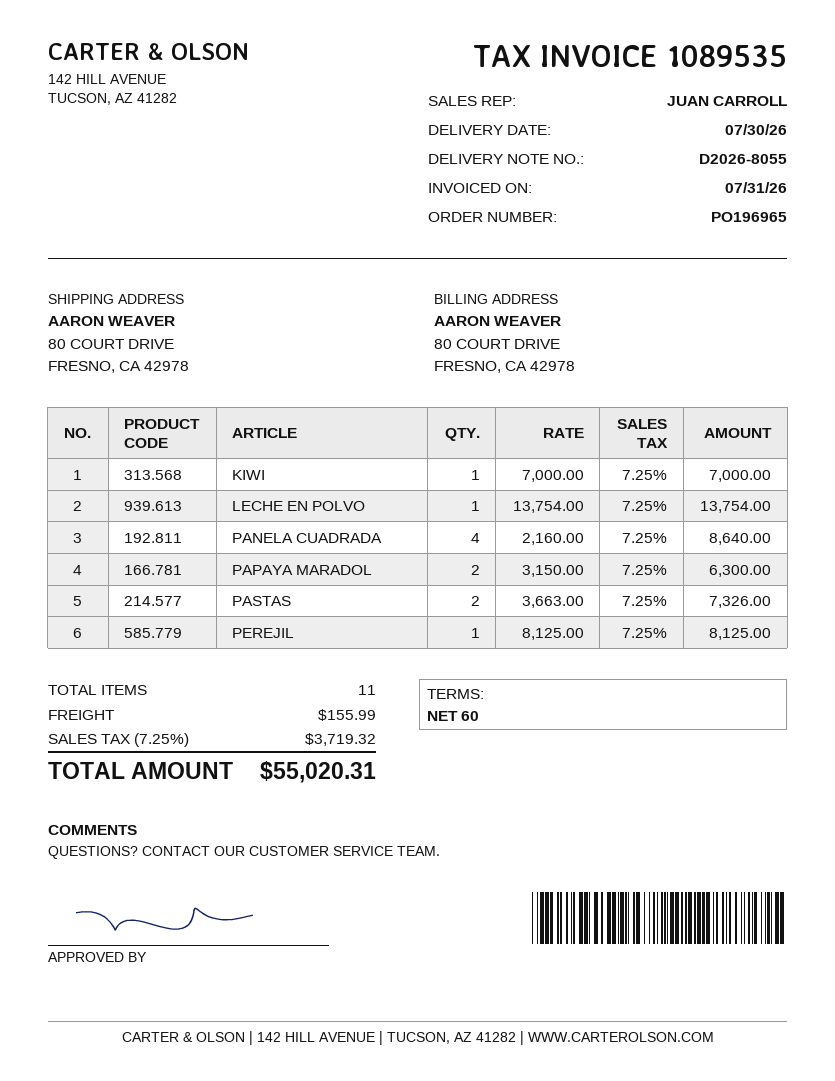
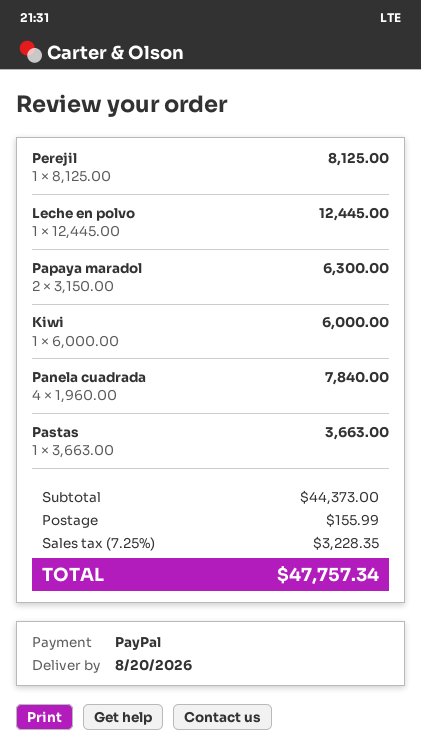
delivery date: 2026-07-30 -> 2026-08-20
KIWI: 1 x 7000.00 = 7000.00 -> 1 x 6000.00 = 6000.00
LECHE EN POLVO: 1 x 13754.00 = 13754.00 -> 1 x 12445.00 = 12445.00
PANELA CUADRADA: 4 x 2160.00 = 8640.00 -> 4 x 1960.00 = 7840.00
PASTAS: 2 x 3663.00 = 7326.00 -> 1 x 3663.00 = 3663.00
tax: 7.25% = 3719.32 -> 7.25% = 3228.35
total: 55020.31 -> 47757.34

